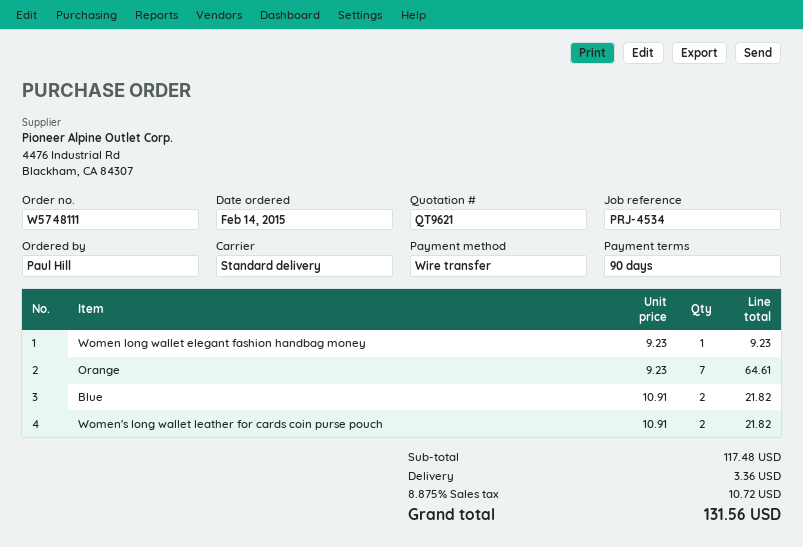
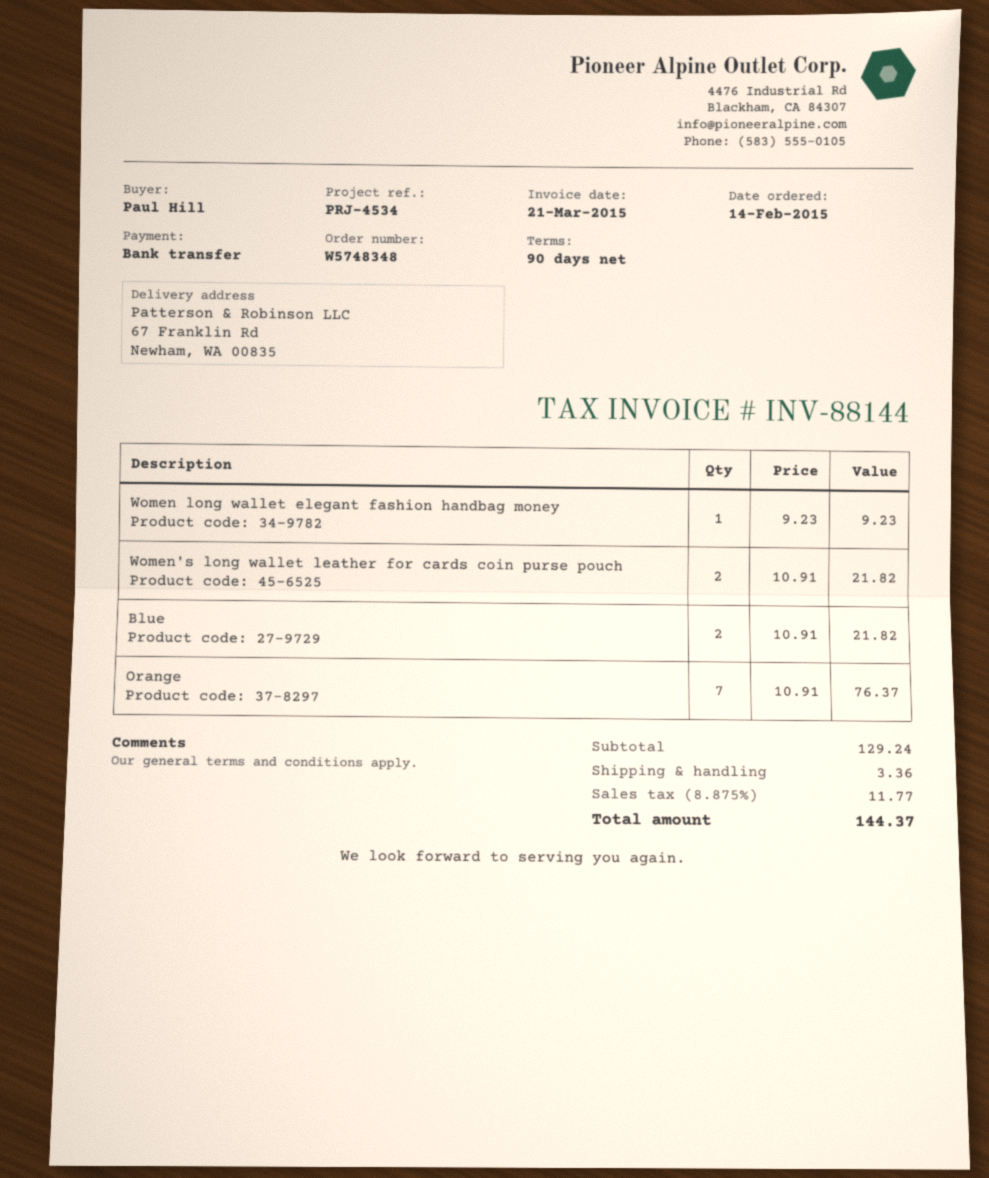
order number: W5748111 -> W5748348
Orange: 7 x 9.23 = 64.61 -> 7 x 10.91 = 76.37
subtotal: 117.48 -> 129.24
tax: 8.875% = 10.72 -> 8.875% = 11.77
total: 131.56 -> 144.37

